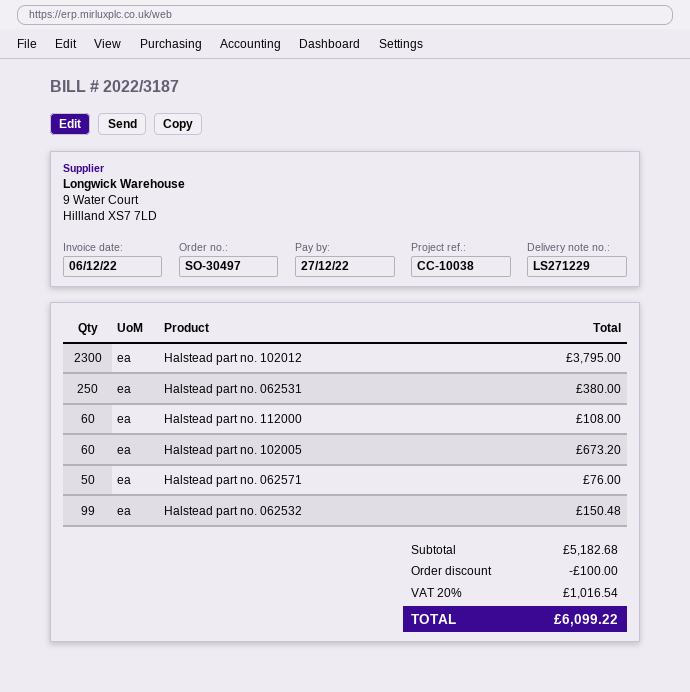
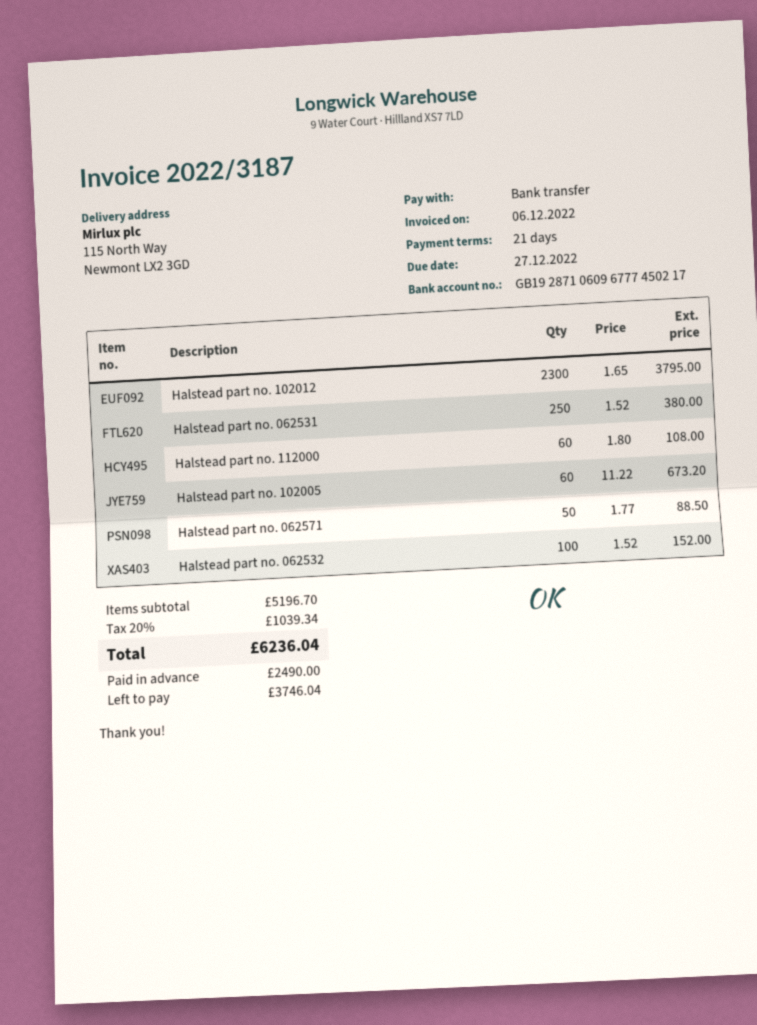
Halstead part no. 062571: 50 for 76.00 -> 50 for 88.50
Halstead part no. 062532: 99 for 150.48 -> 100 for 152.00
subtotal: 5182.68 -> 5196.70
discount: 100.00 -> none
tax: 20% = 1016.54 -> 20% = 1039.34
total: 6099.22 -> 6236.04

